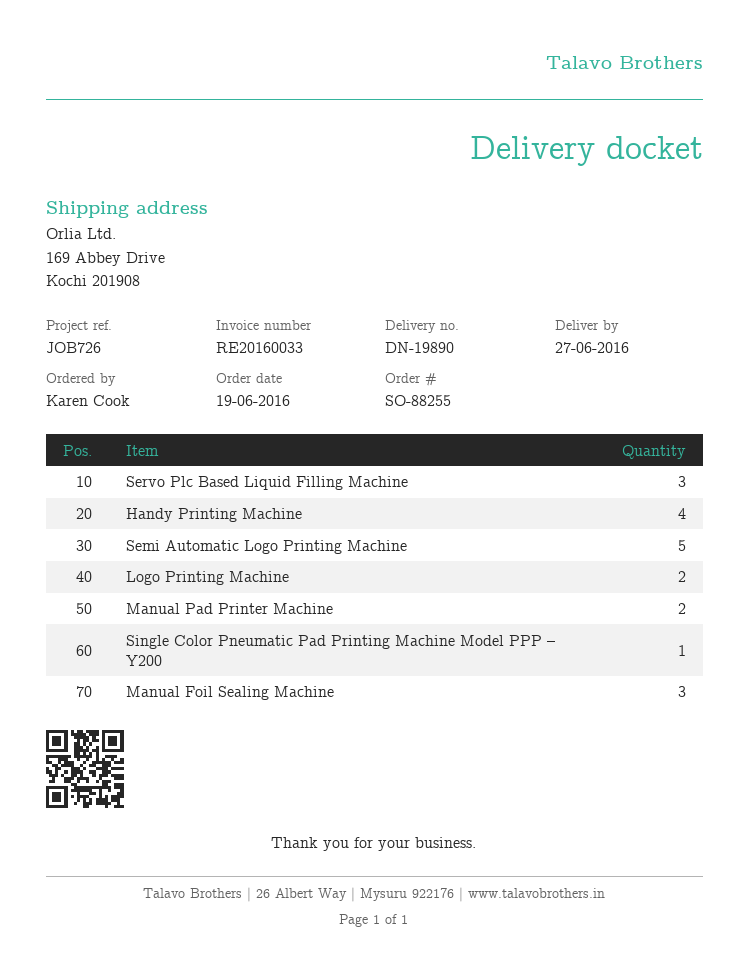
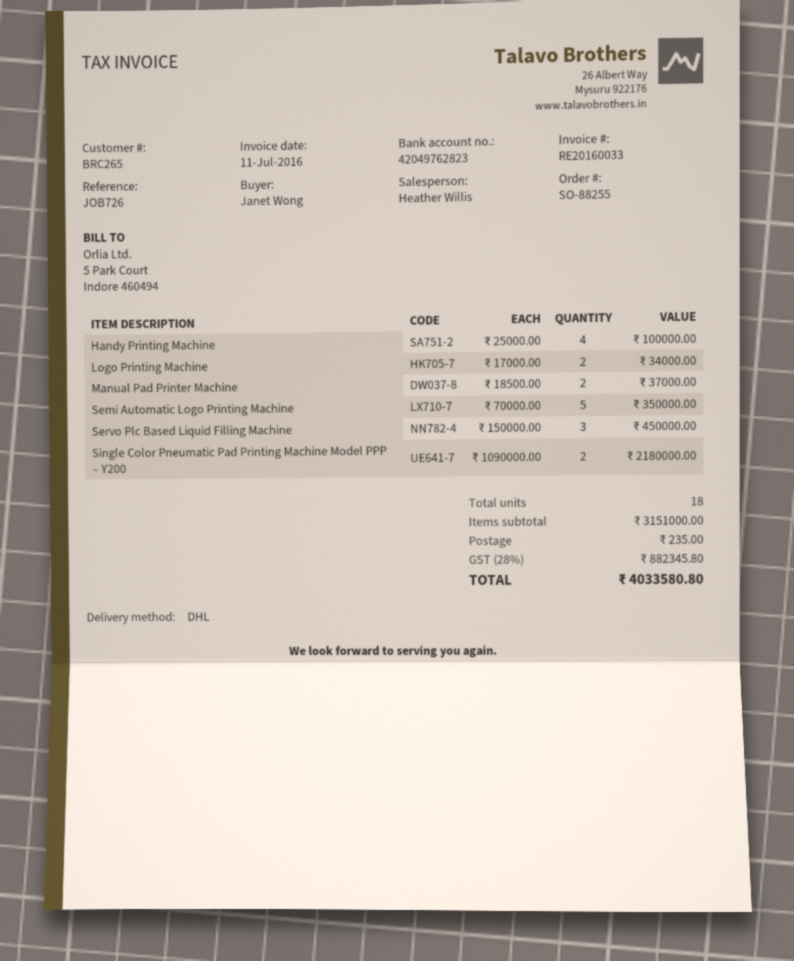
ordered by: Karen Cook -> Janet Wong
Single Color Pneumatic Pad Printing Machine Model PPP – Y200: 1 -> 2
Manual Foil Sealing Machine: 3 -> none

